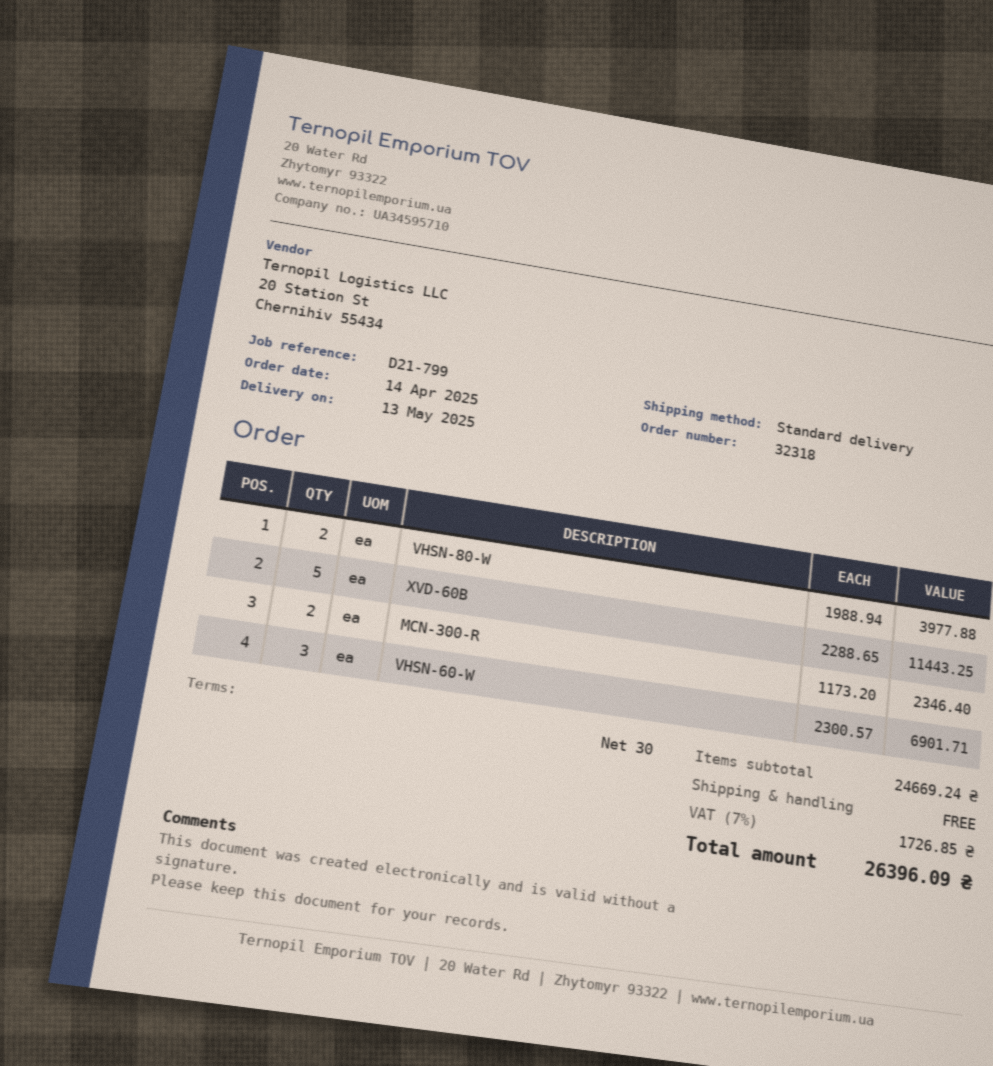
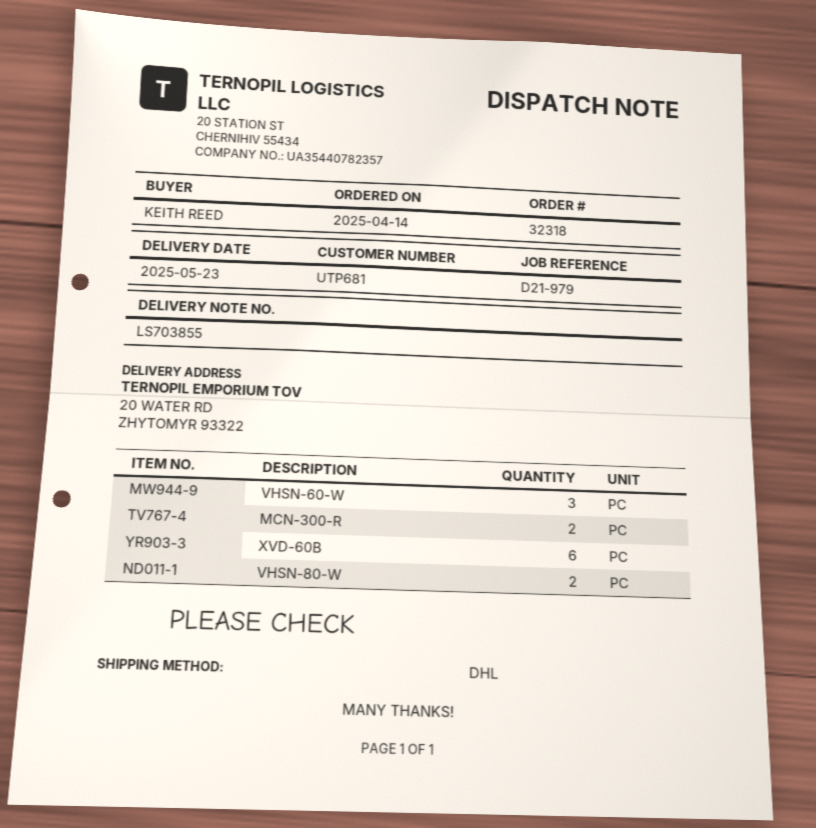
delivery date: 2025-05-13 -> 2025-05-23
reference: D21-799 -> D21-979
shipping method: standard -> DHL
XVD-60B: 5 -> 6

